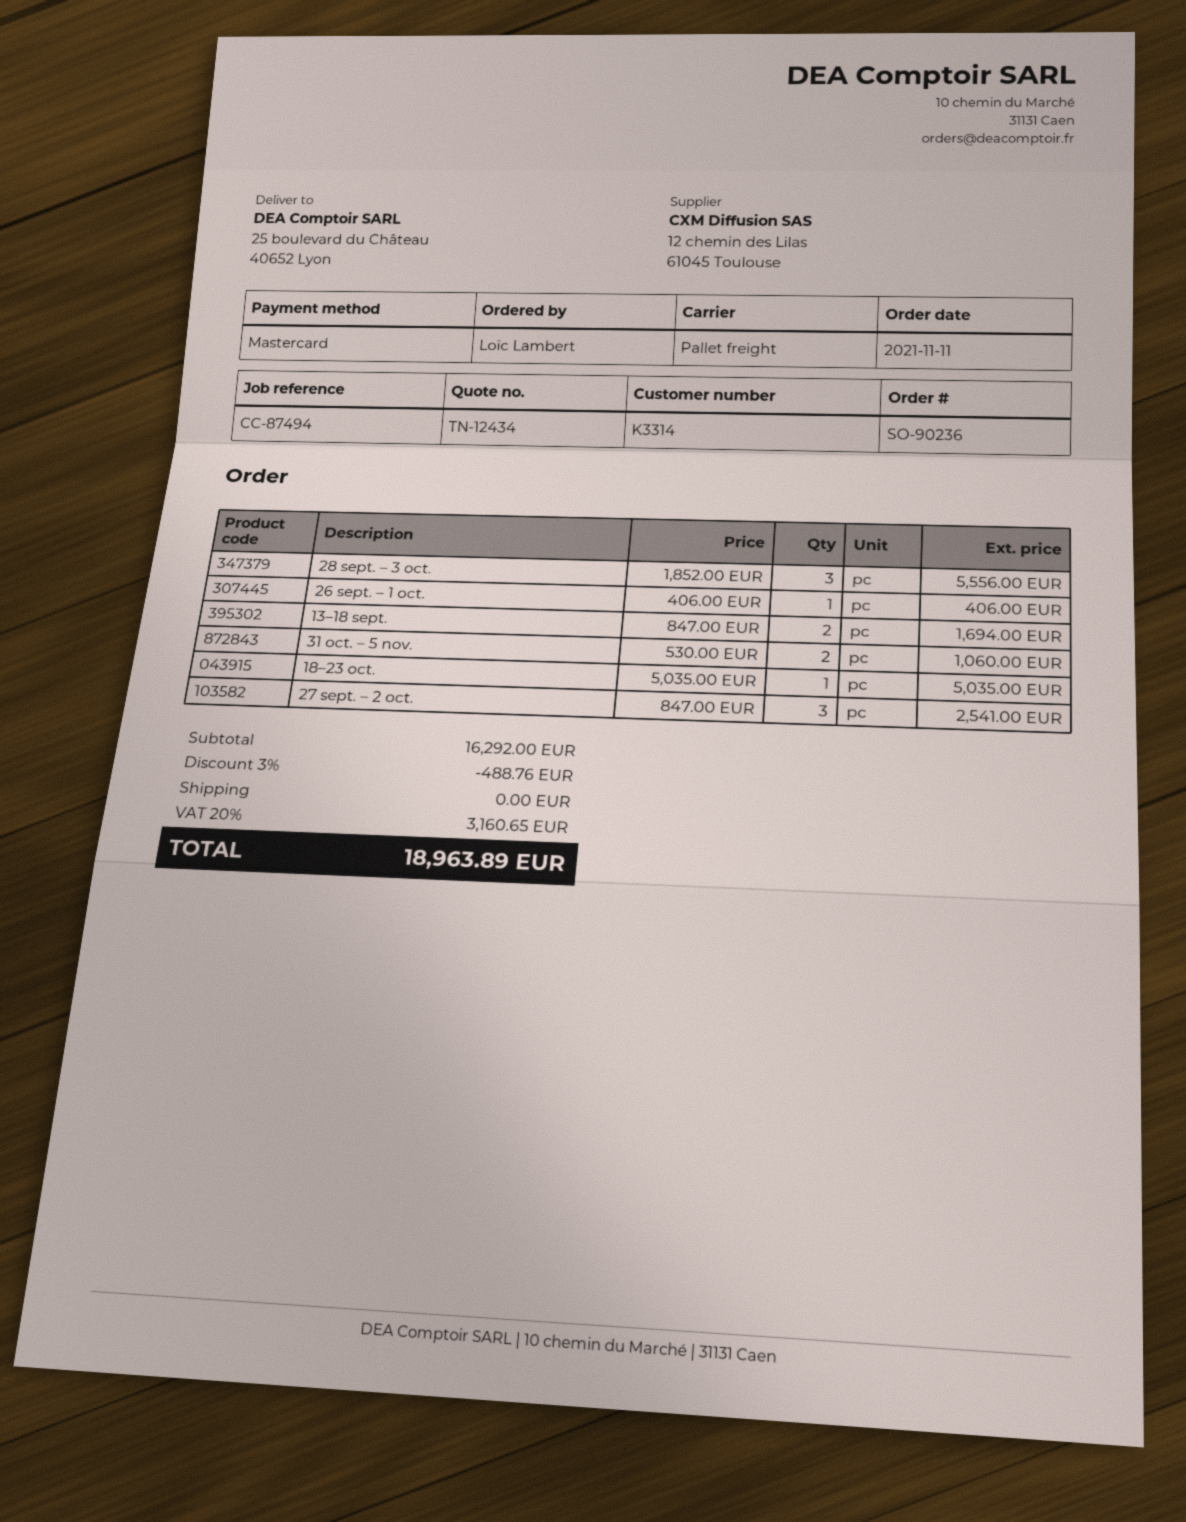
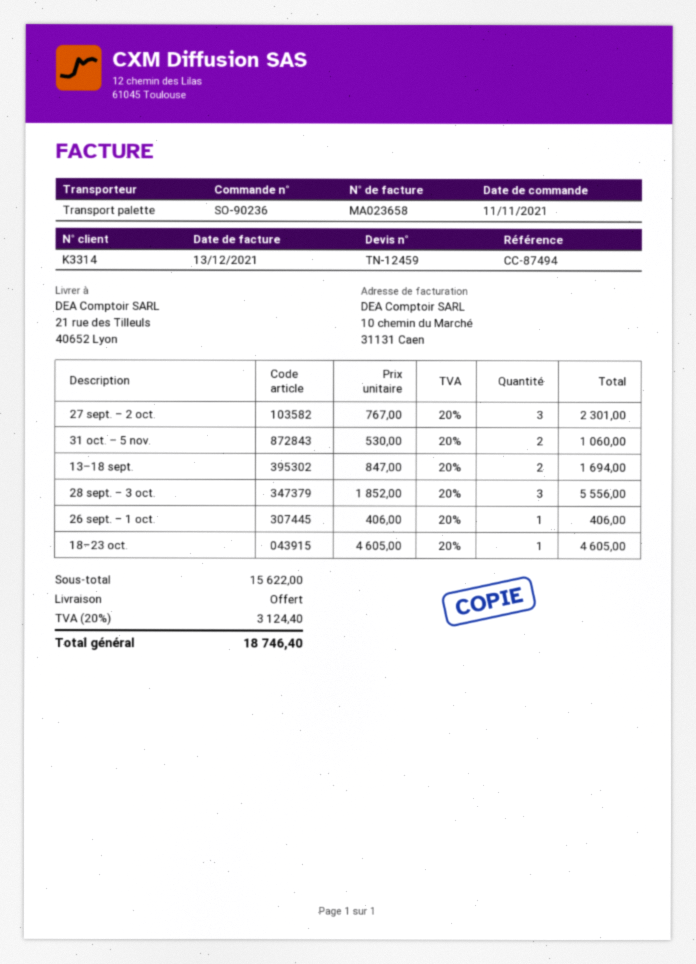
quote number: TN-12434 -> TN-12459
ship to: 25 boulevard du Château, 40652 Lyon -> 21 rue des Tilleuls, 40652 Lyon
18–23 oct.: 1 x 5035.00 = 5035.00 -> 1 x 4605.00 = 4605.00
27 sept. – 2 oct.: 3 x 847.00 = 2541.00 -> 3 x 767.00 = 2301.00
subtotal: 16292.00 -> 15622.00
discount: 3% = 488.76 -> none
tax: 20% = 3160.65 -> 20% = 3124.40
total: 18963.89 -> 18746.40

